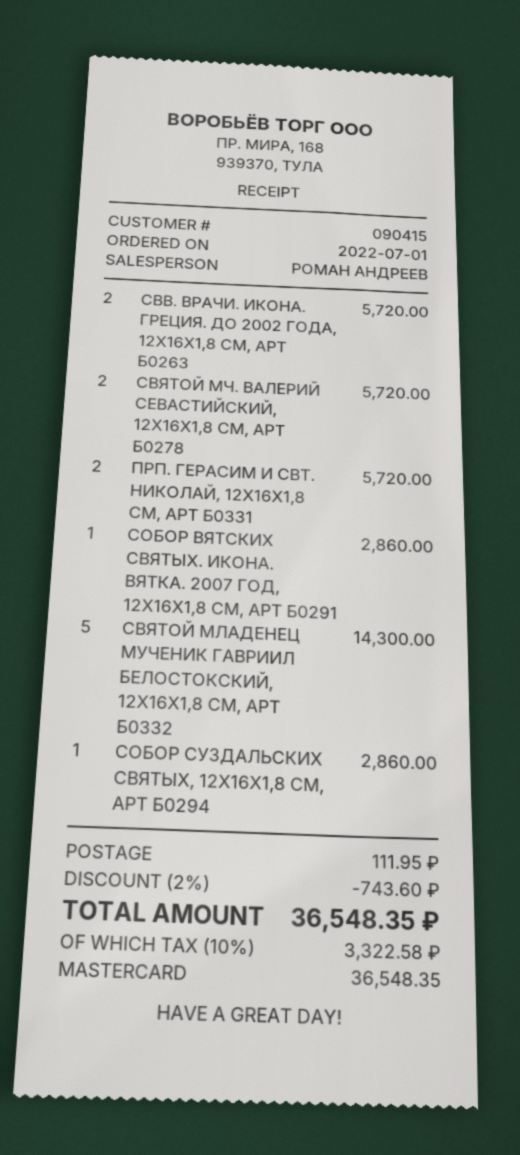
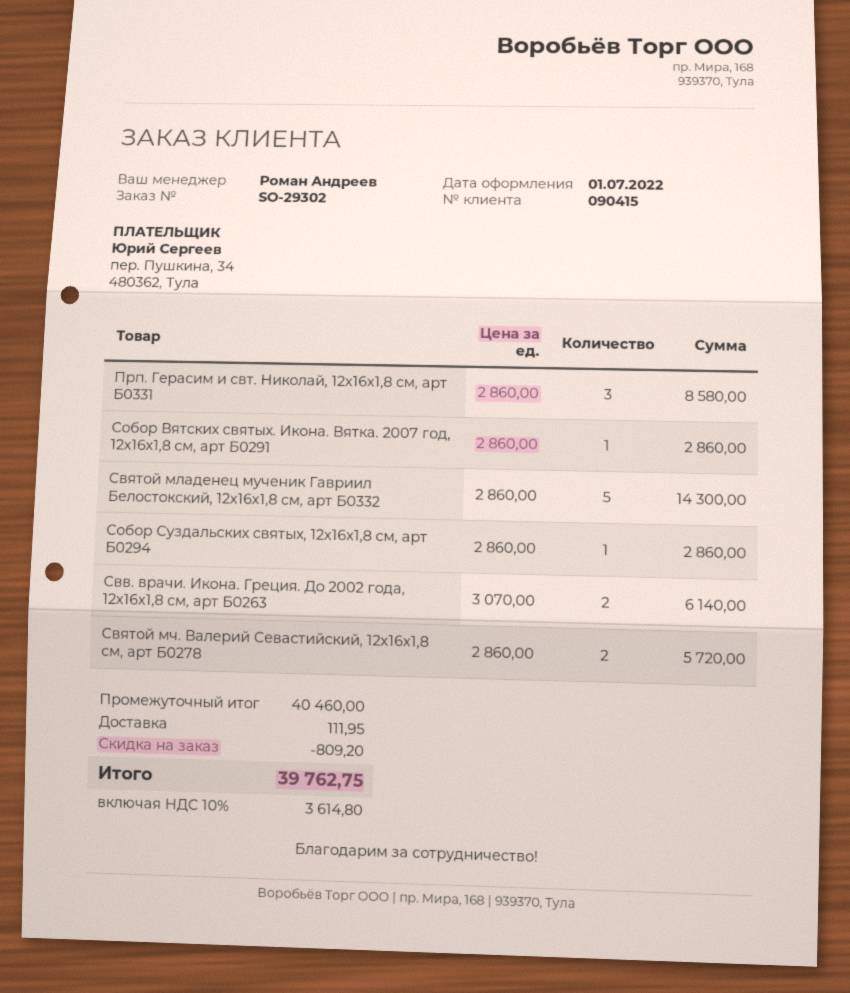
СВВ. ВРАЧИ. ИКОНА. ГРЕЦИЯ. ДО 2002 ГОДА, 12X16X1,8 СМ, АРТ Б0263: 2 for 5720.00 -> 2 for 6140.00
ПРП. ГЕРАСИМ И СВТ. НИКОЛАЙ, 12X16X1,8 СМ, АРТ Б0331: 2 for 5720.00 -> 3 for 8580.00
discount: 743.60 -> 809.20
tax: 10% = 3322.58 -> 10% = 3614.80
total: 36548.35 -> 39762.75

